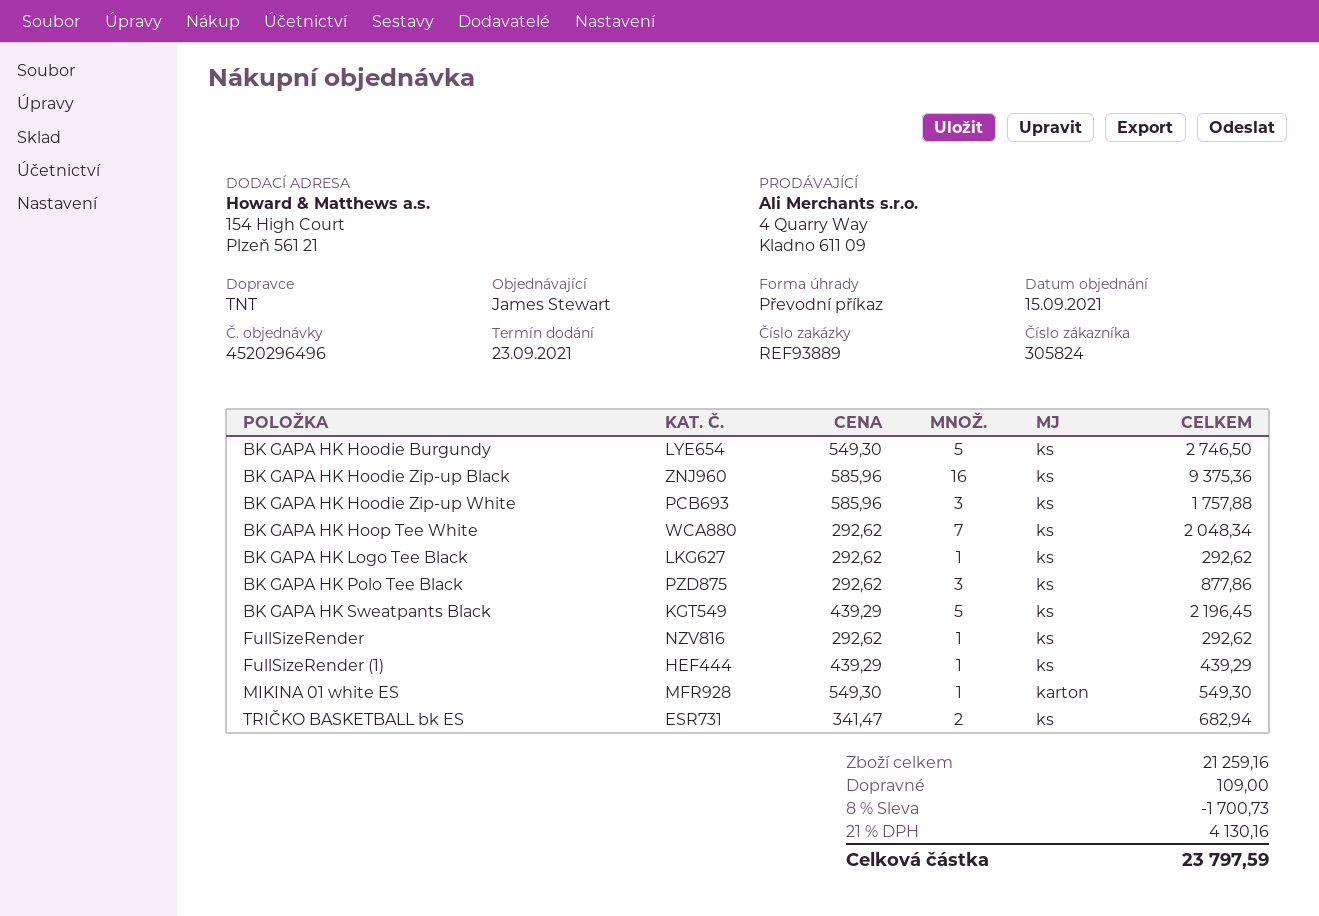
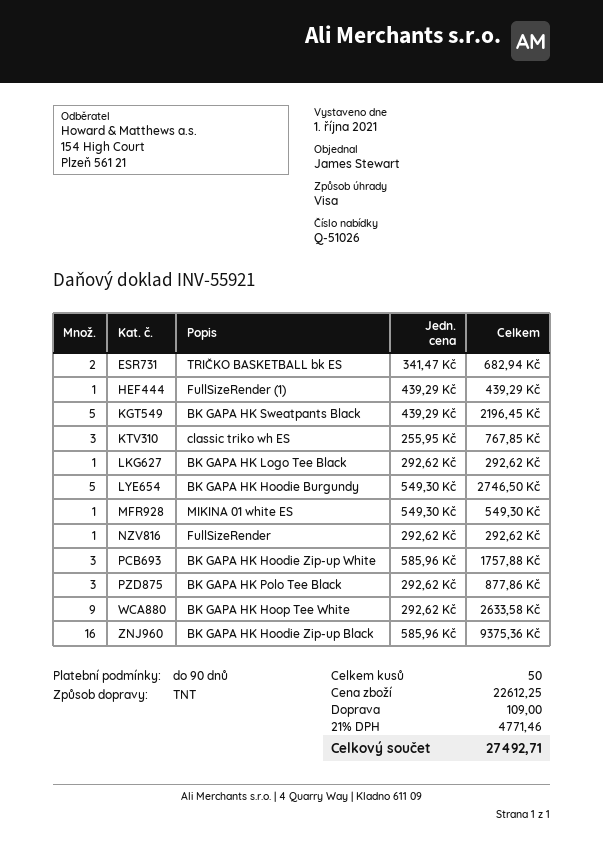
payment method: bank transfer -> Visa
BK GAPA HK Hoop Tee White: 7 x 292.62 = 2048.34 -> 9 x 292.62 = 2633.58
classic triko wh ES: none -> 3 x 255.95 = 767.85
subtotal: 21259.16 -> 22612.25
discount: 8% = 1700.73 -> none
tax: 21% = 4130.16 -> 21% = 4771.46
total: 23797.59 -> 27492.71

